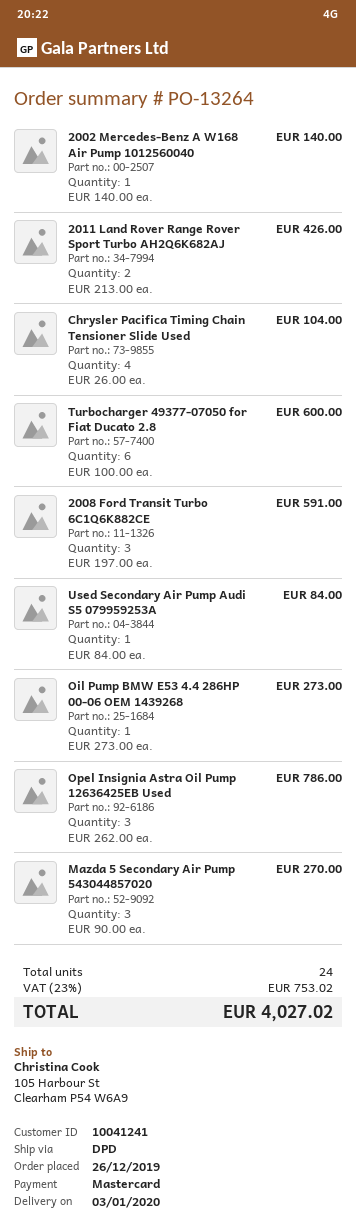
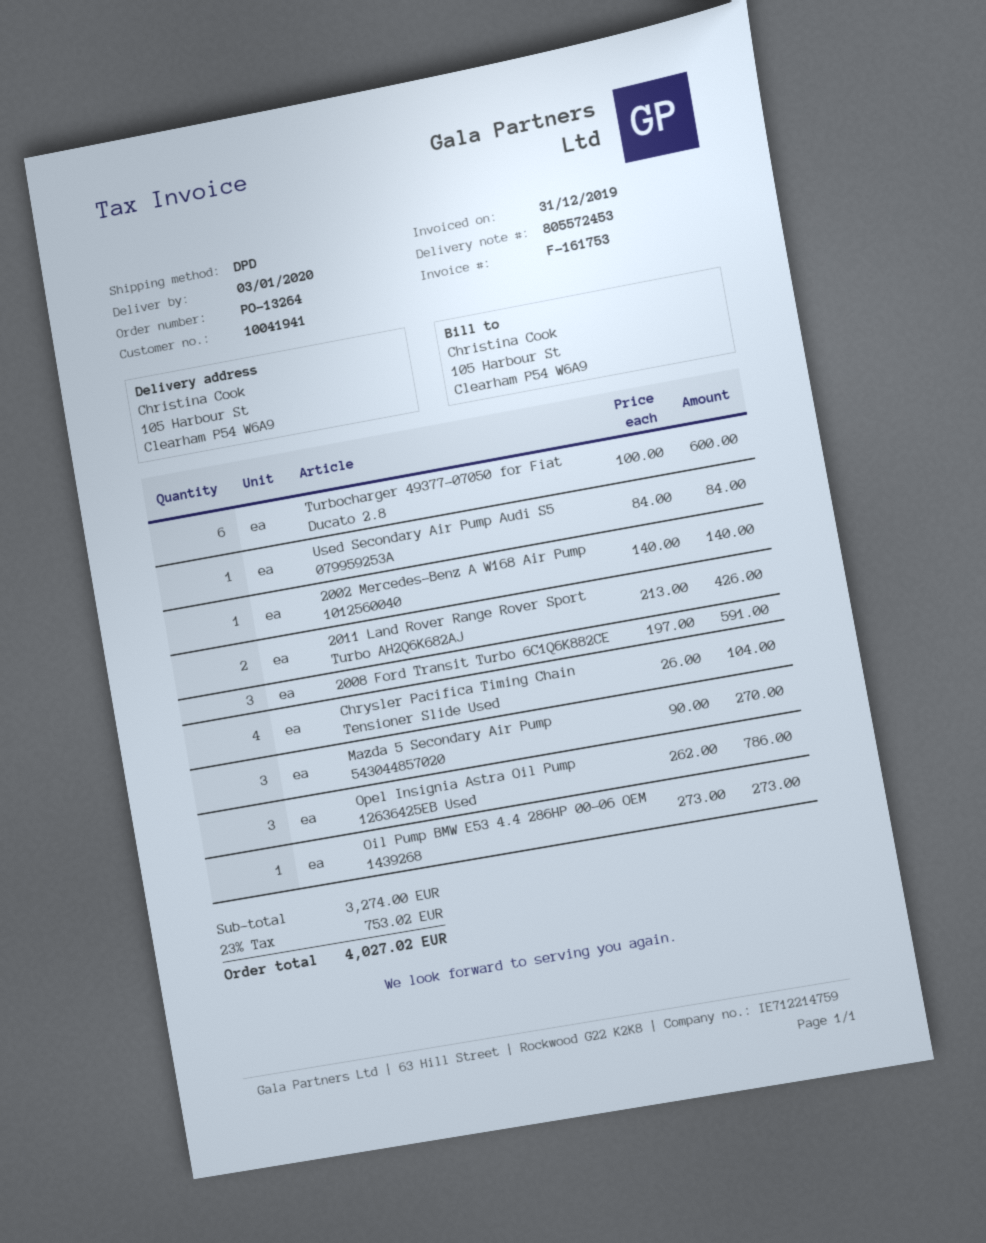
customer number: 10041241 -> 10041941

